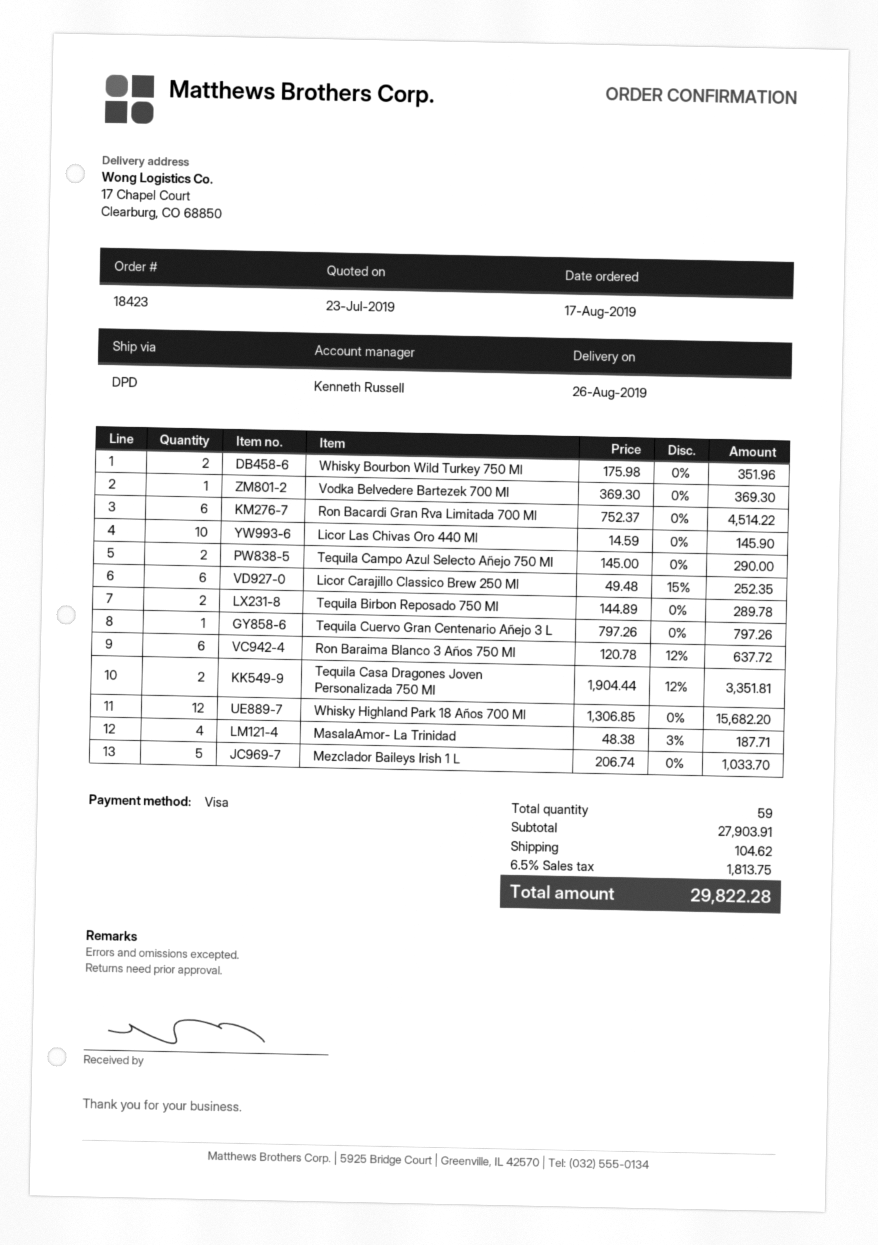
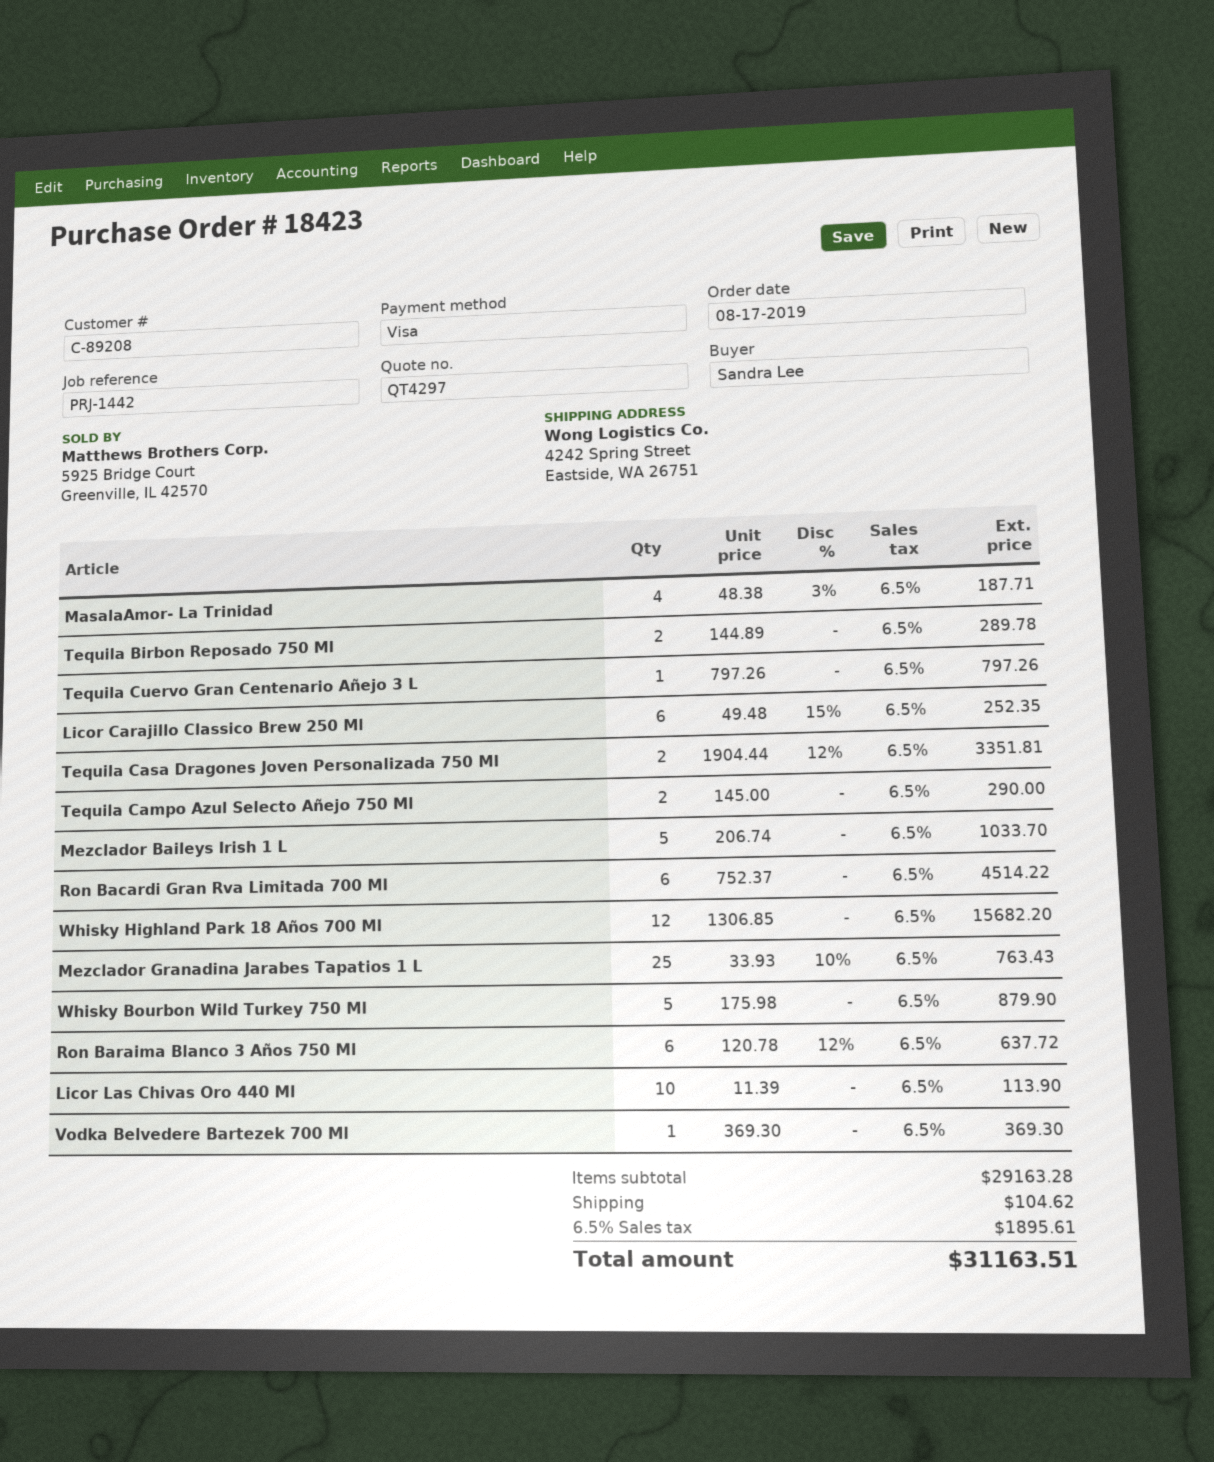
ship to: 17 Chapel Court, Clearburg, CO 68850 -> 4242 Spring Street, Eastside, WA 26751
Whisky Bourbon Wild Turkey 750 Ml: 2 x 175.98 = 351.96 -> 5 x 175.98 = 879.90
Licor Las Chivas Oro 440 Ml: 10 x 14.59 = 145.90 -> 10 x 11.39 = 113.90
Mezclador Granadina Jarabes Tapatios 1 L: none -> 25 x 33.93 - 10% = 763.43
subtotal: 27903.91 -> 29163.28
tax: 6.5% = 1813.75 -> 6.5% = 1895.61
total: 29822.28 -> 31163.51

